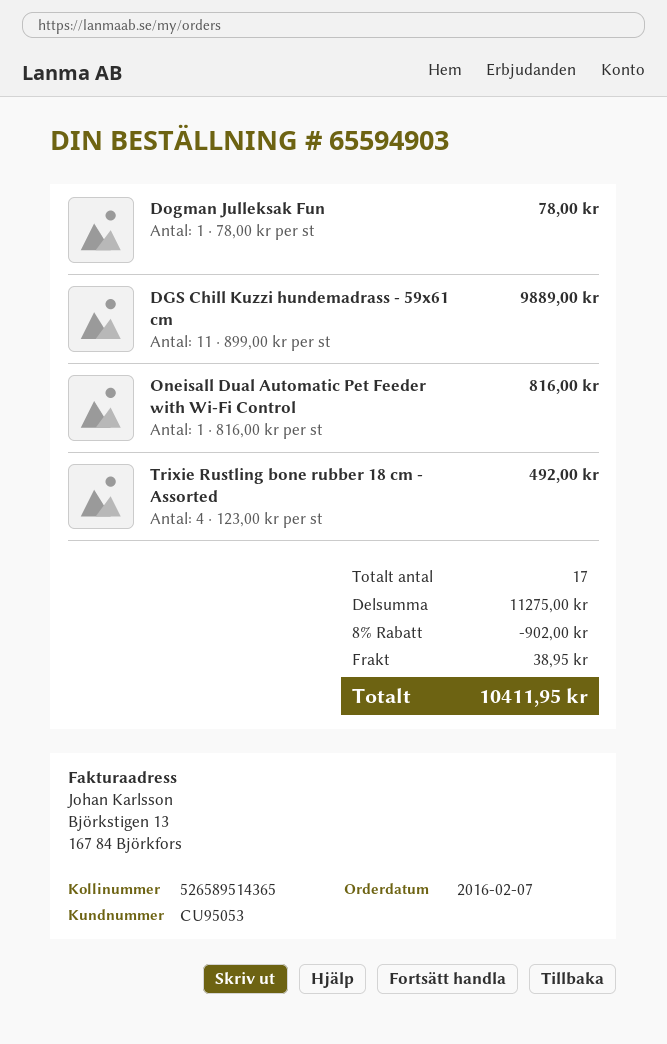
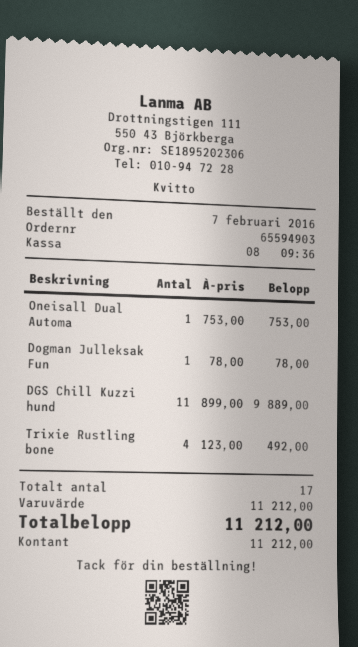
Oneisall Dual Automatic Pet Feeder with Wi-Fi Control: 1 x 816.00 = 816.00 -> 1 x 753.00 = 753.00
subtotal: 11275.00 -> 11212.00
discount: 8% = 902.00 -> none
shipping: 38.95 -> none
total: 10411.95 -> 11212.00

